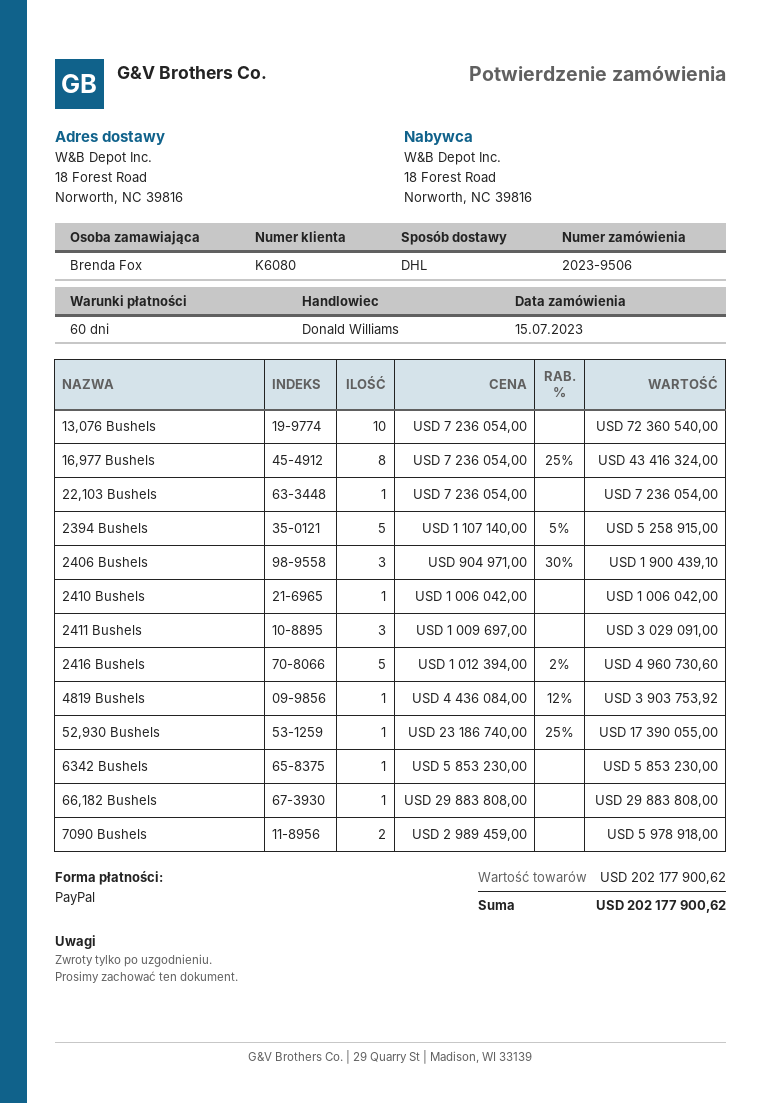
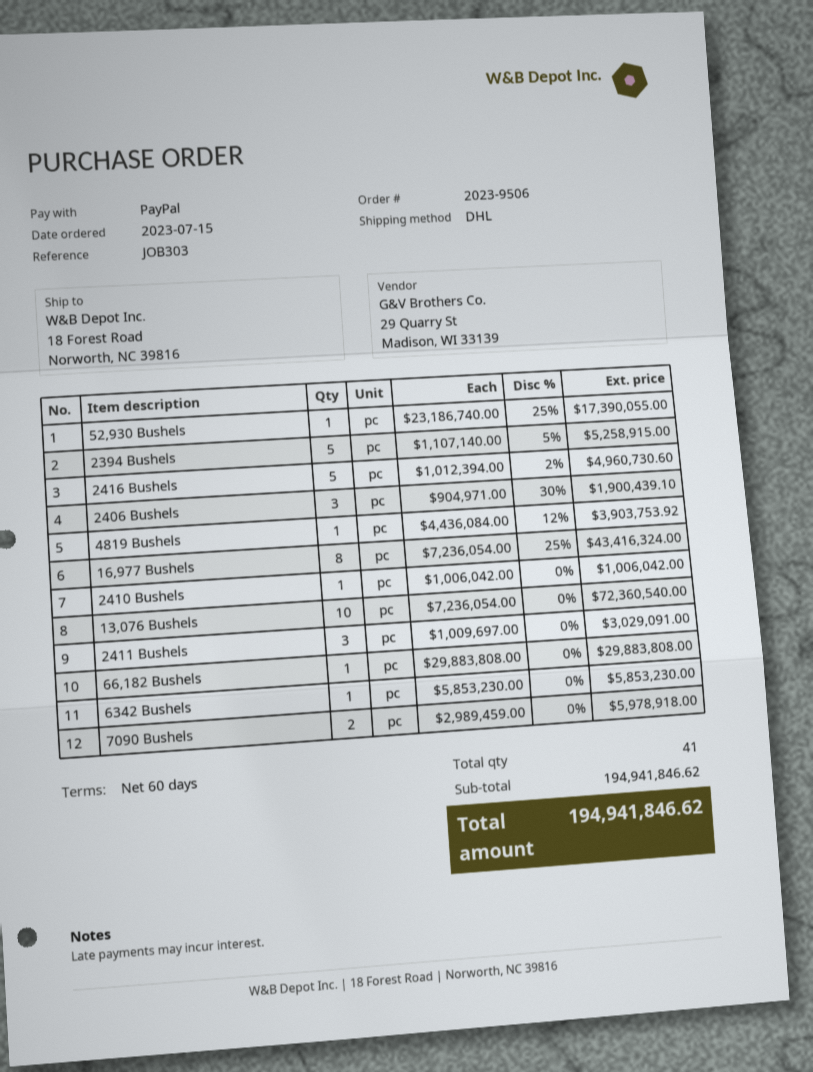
22,103 Bushels: 1 x 7236054.00 = 7236054.00 -> none
subtotal: 202177900.62 -> 194941846.62
total: 202177900.62 -> 194941846.62

